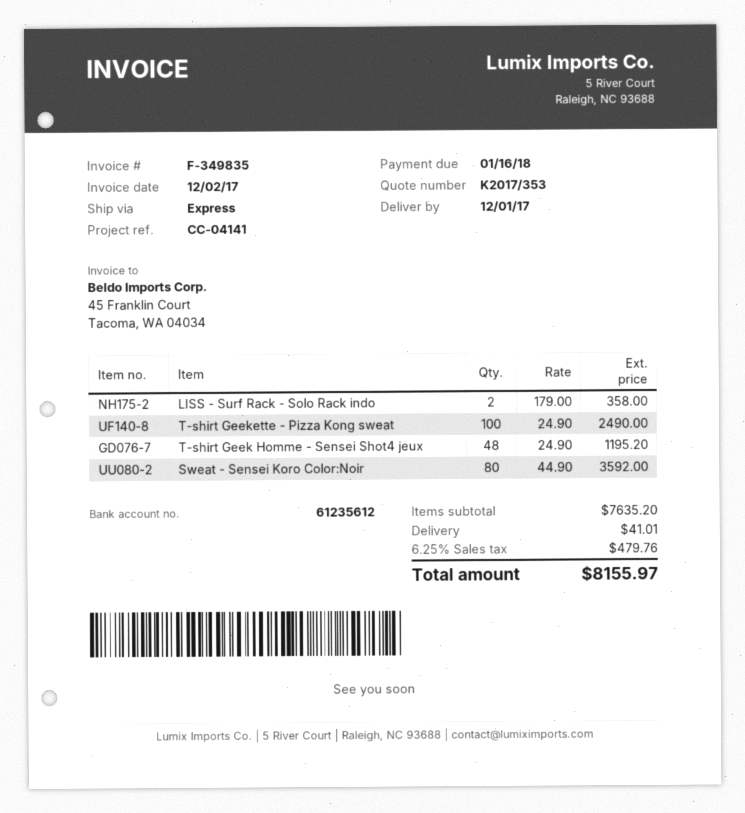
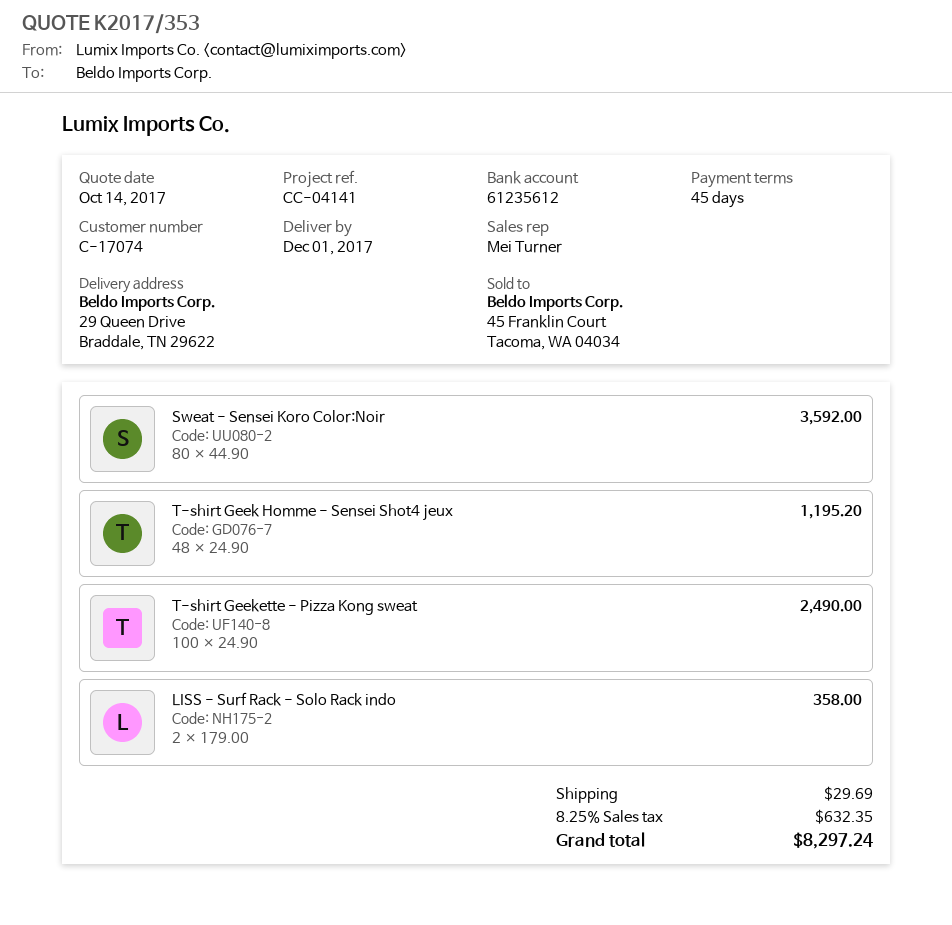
shipping: 41.01 -> 29.69
tax: 6.25% = 479.76 -> 8.25% = 632.35
total: 8155.97 -> 8297.24

